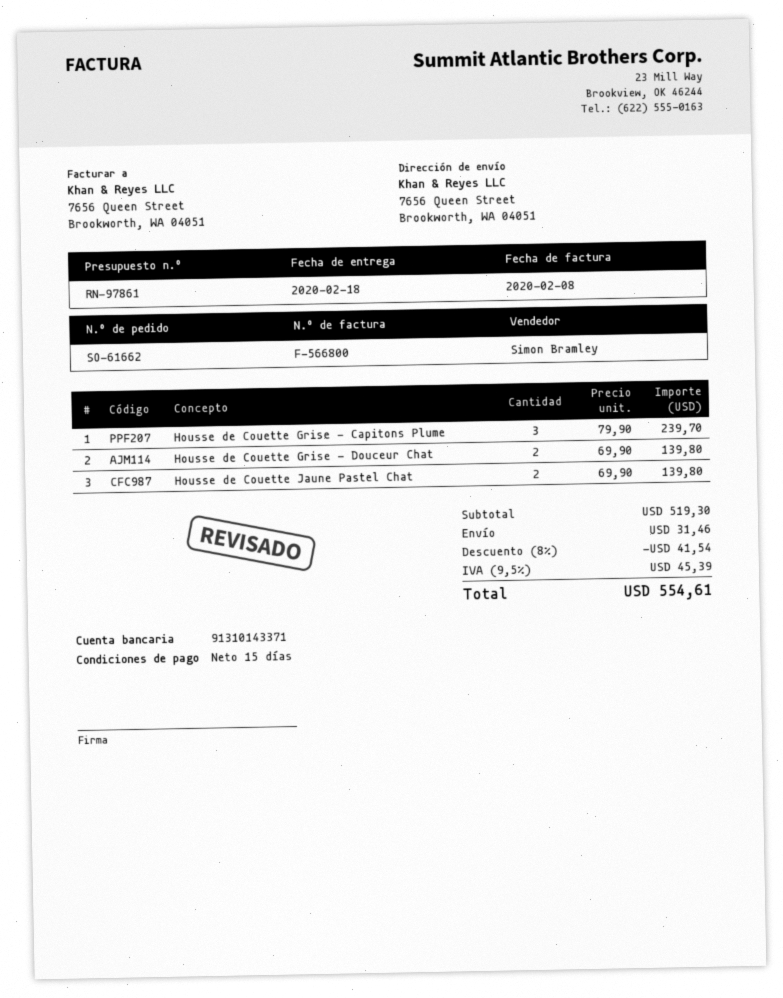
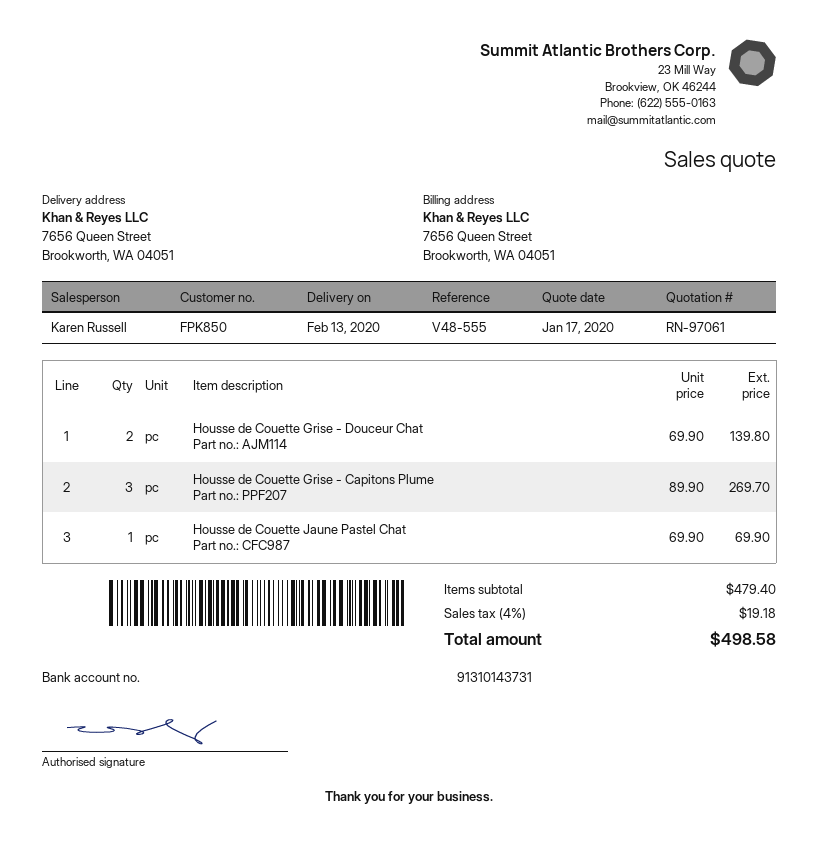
quote number: RN-97861 -> RN-97061
delivery date: 2020-02-18 -> 2020-02-13
sales rep: Simon Bramley -> Karen Russell
bank account: 91310143371 -> 91310143731
Housse de Couette Grise - Capitons Plume: 3 x 79.90 = 239.70 -> 3 x 89.90 = 269.70
Housse de Couette Jaune Pastel Chat: 2 x 69.90 = 139.80 -> 1 x 69.90 = 69.90
subtotal: 519.30 -> 479.40
discount: 8% = 41.54 -> none
shipping: 31.46 -> none
tax: 9.5% = 45.39 -> 4% = 19.18
total: 554.61 -> 498.58

